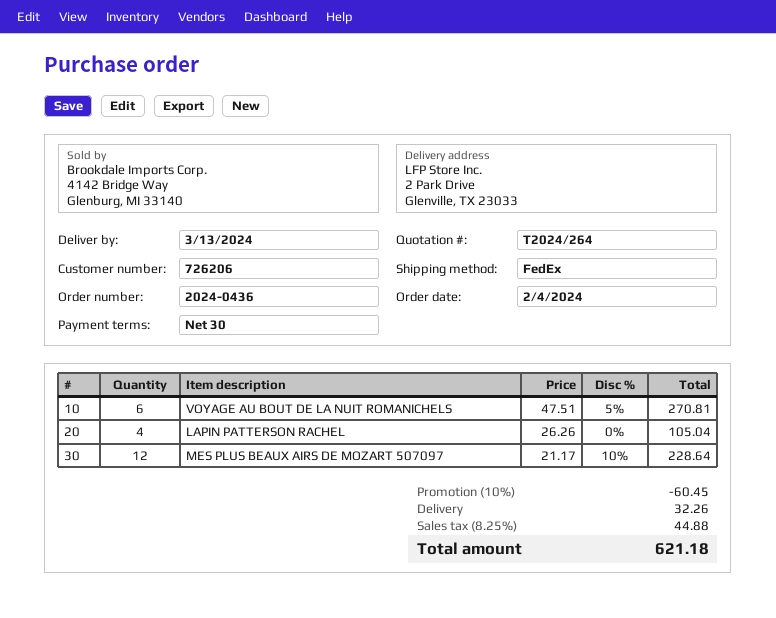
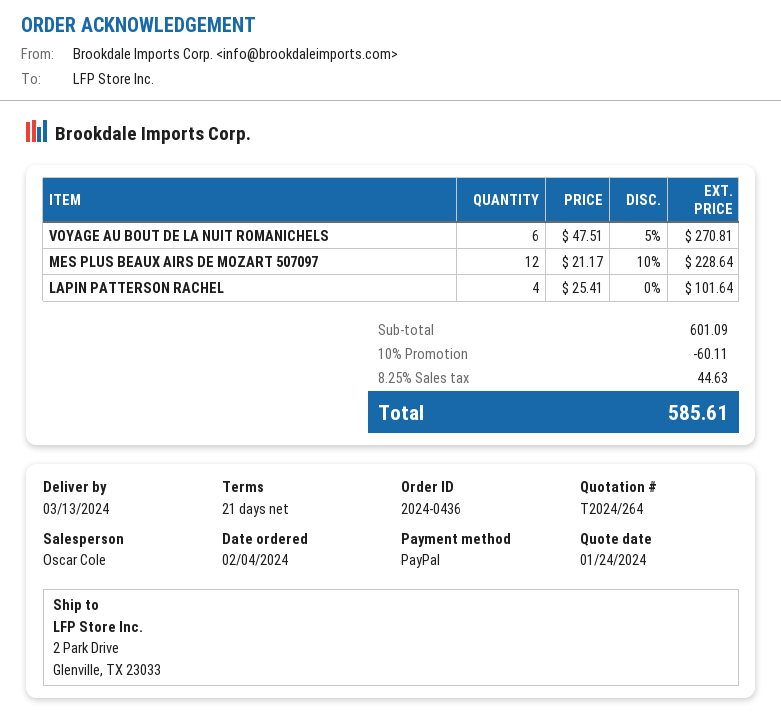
payment terms: 30 days -> 21 days
LAPIN PATTERSON RACHEL: 4 x 26.26 = 105.04 -> 4 x 25.41 = 101.64
discount: 10% = 60.45 -> 10% = 60.11
shipping: 32.26 -> none
tax: 8.25% = 44.88 -> 8.25% = 44.63
total: 621.18 -> 585.61

